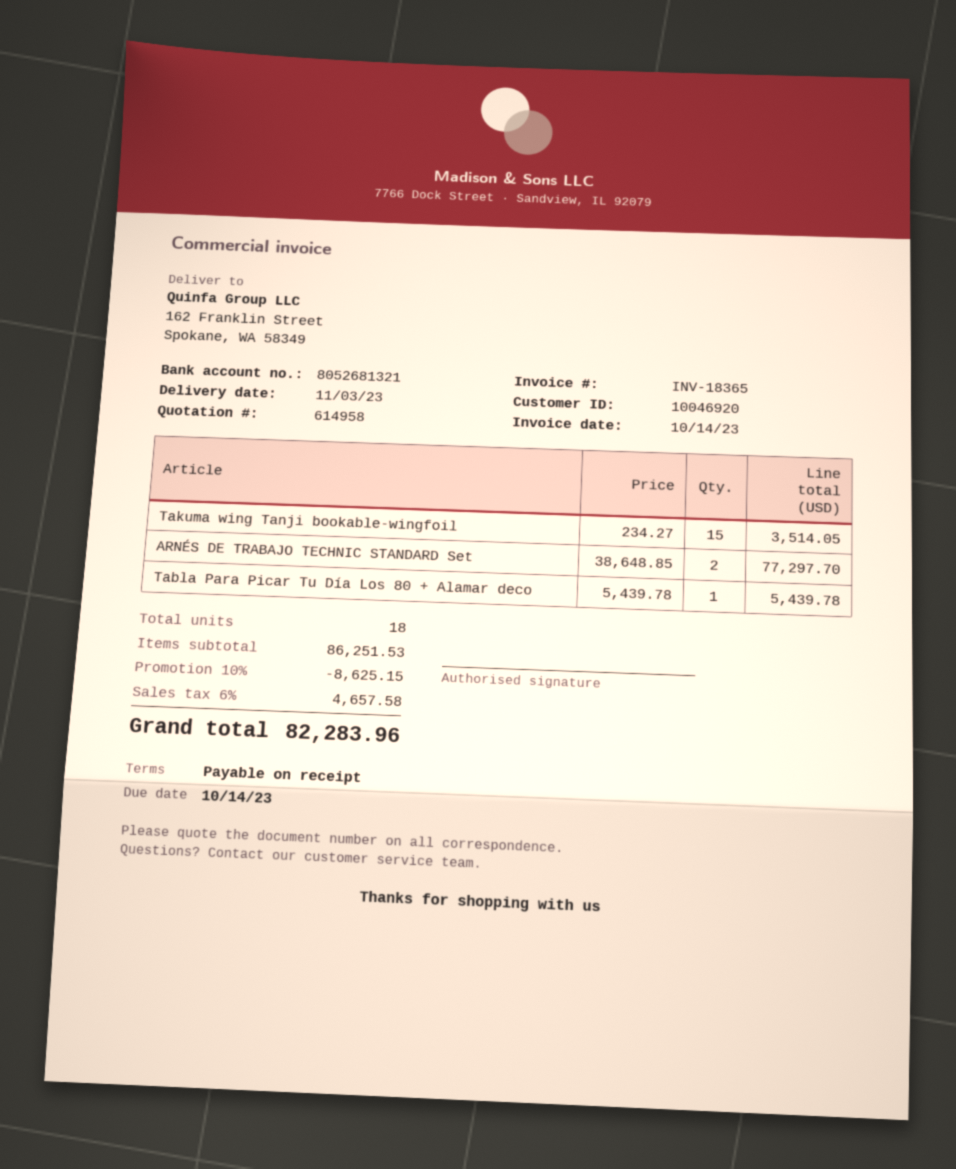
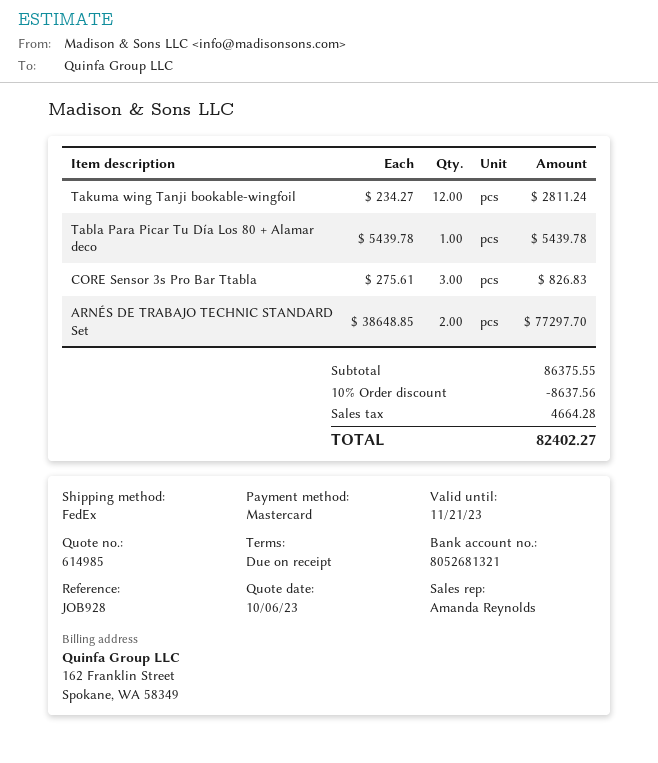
quote number: 614958 -> 614985
Takuma wing Tanji bookable-wingfoil: 15 x 234.27 = 3514.05 -> 12 x 234.27 = 2811.24
CORE Sensor 3s Pro Bar Ttabla: none -> 3 x 275.61 = 826.83
subtotal: 86251.53 -> 86375.55
discount: 10% = 8625.15 -> 10% = 8637.56
tax: 4657.58 -> 4664.28
total: 82283.96 -> 82402.27

